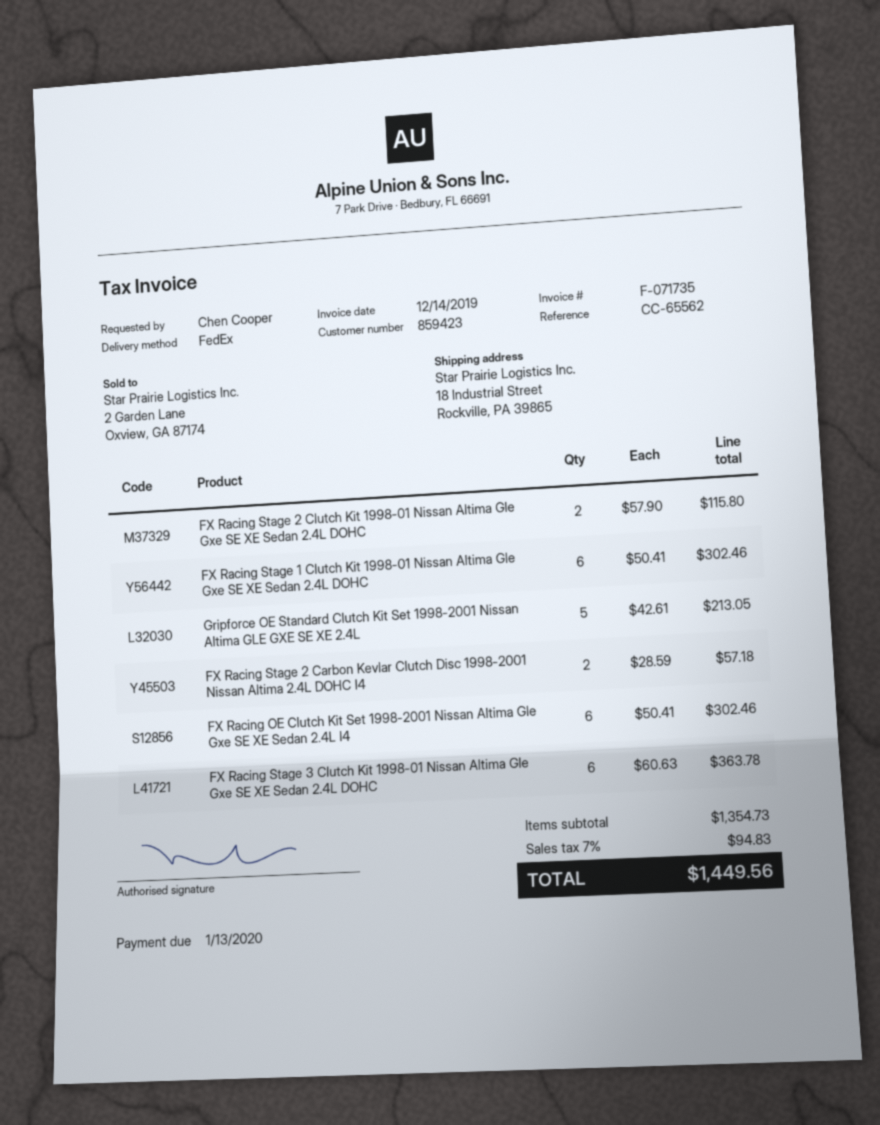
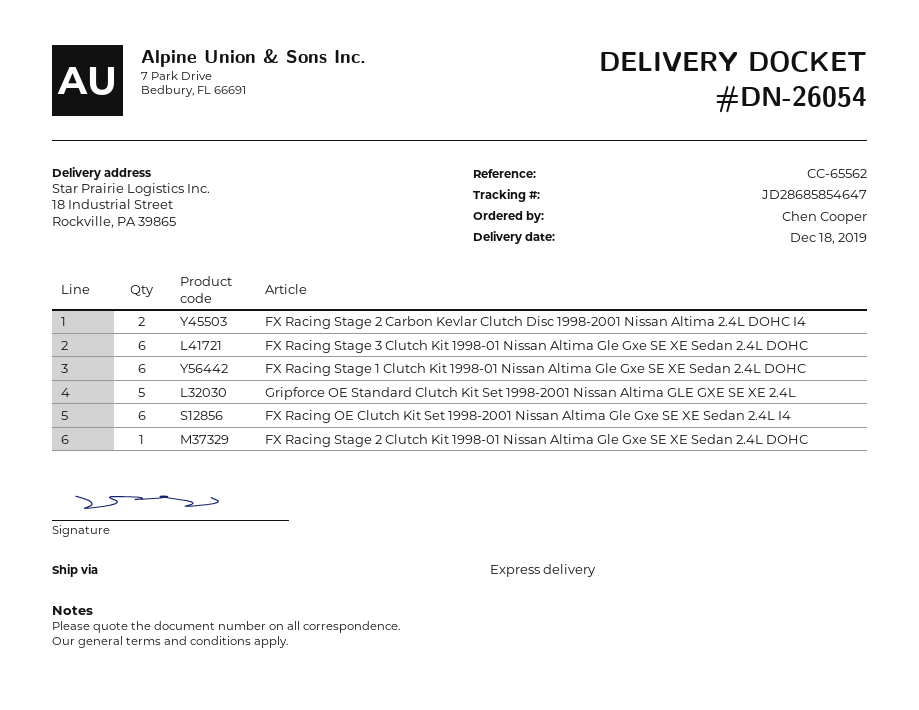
shipping method: FedEx -> express
FX Racing Stage 2 Clutch Kit 1998-01 Nissan Altima Gle Gxe SE XE Sedan 2.4L DOHC: 2 -> 1

